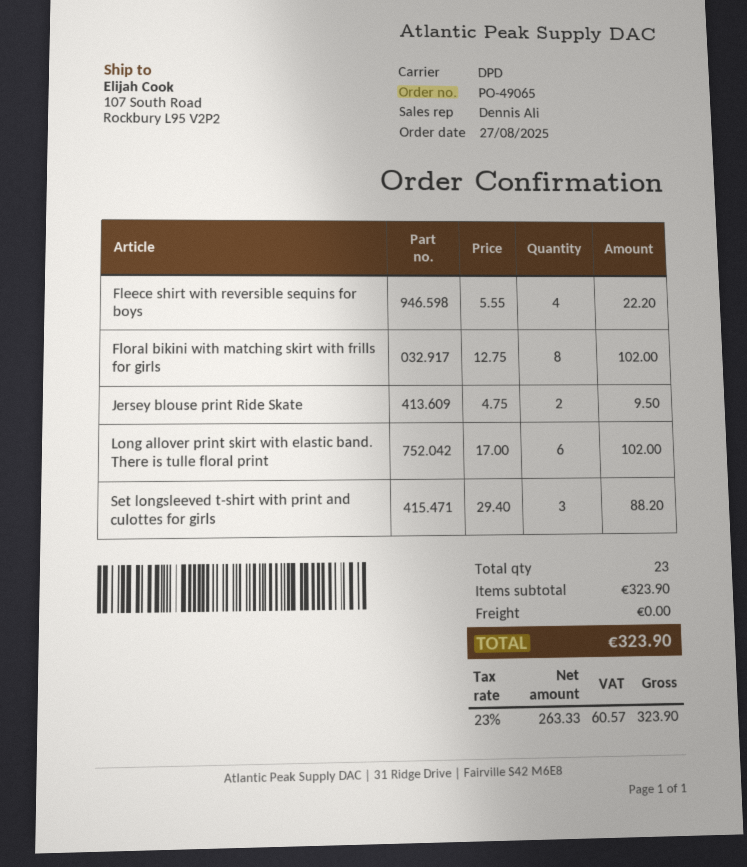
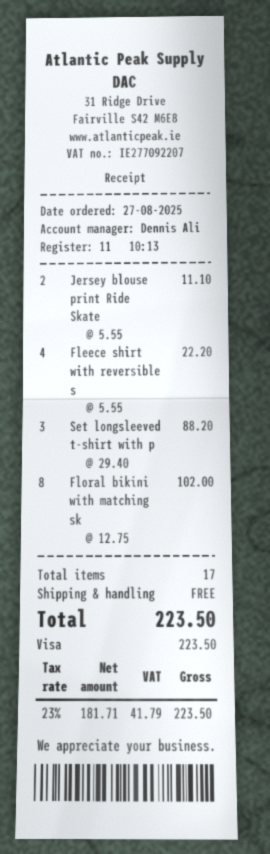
Jersey blouse print Ride Skate: 2 x 4.75 = 9.50 -> 2 x 5.55 = 11.10
Long allover print skirt with elastic band. There is tulle floral print: 6 x 17.00 = 102.00 -> none
total quantity: 23 -> 17
net: 263.33 -> 181.71
tax: 23% = 60.57 -> 23% = 41.79
total: 323.90 -> 223.50

